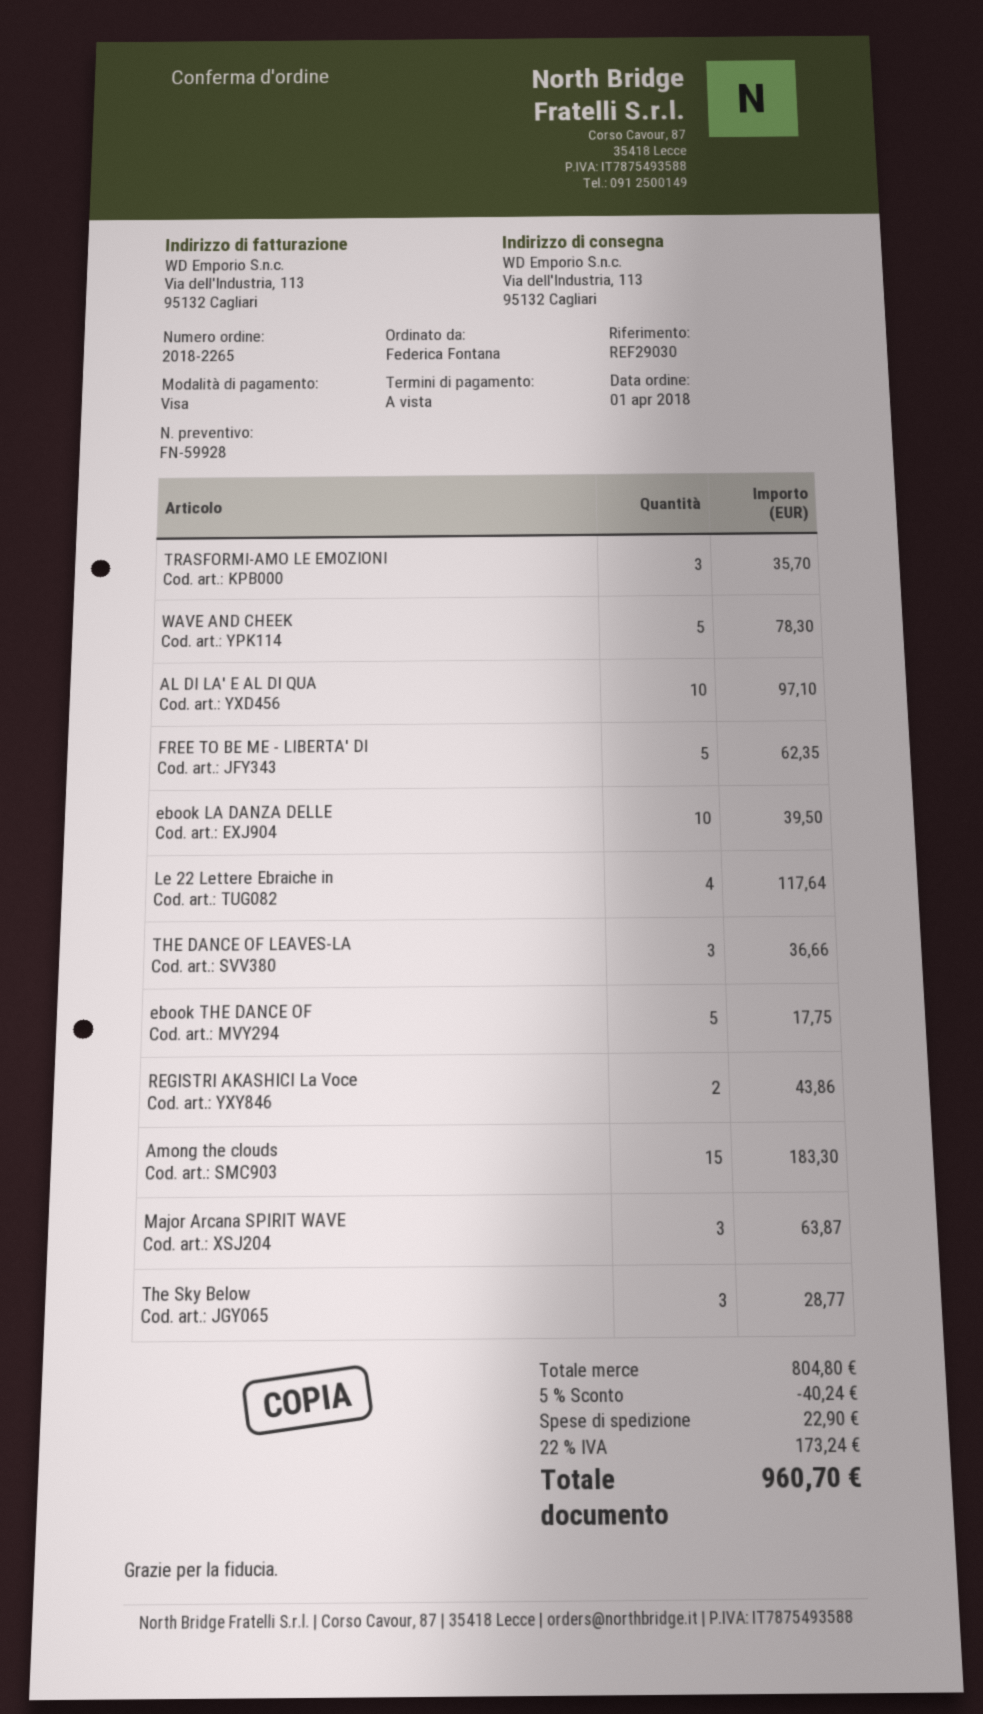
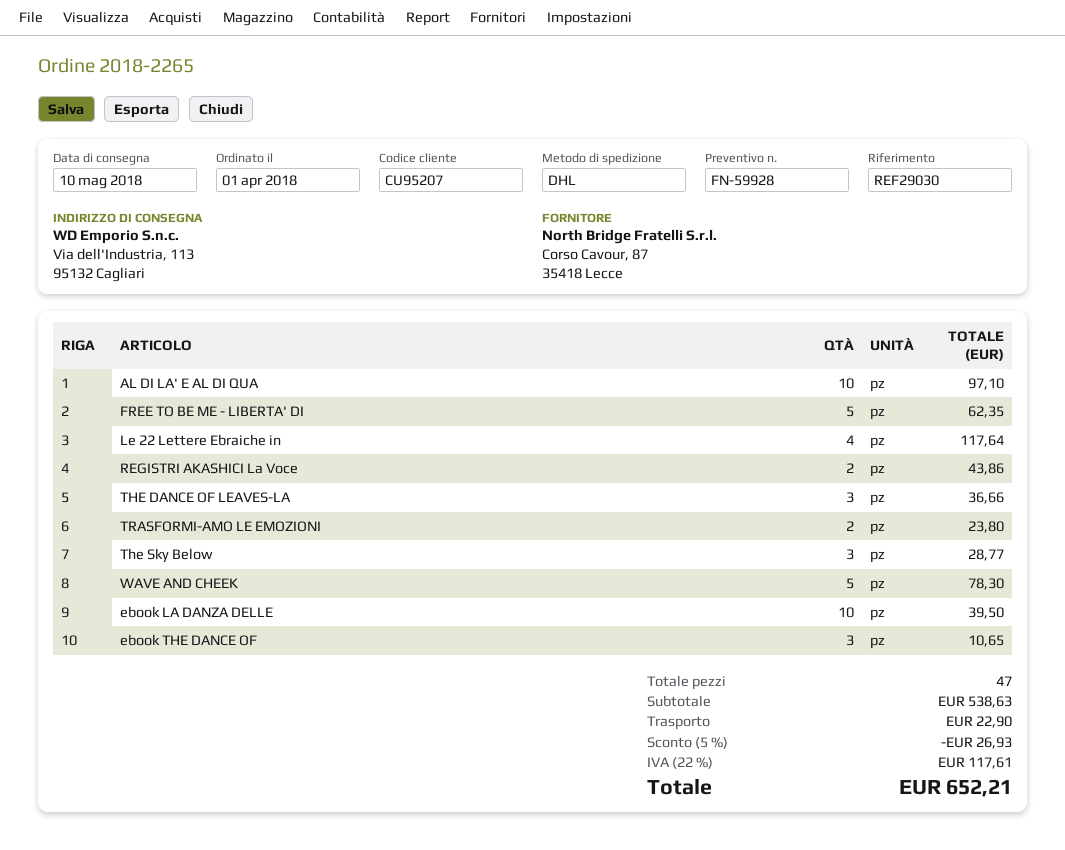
TRASFORMI-AMO LE EMOZIONI: 3 for 35.70 -> 2 for 23.80
ebook THE DANCE OF: 5 for 17.75 -> 3 for 10.65
Among the clouds: 15 for 183.30 -> none
Major Arcana SPIRIT WAVE: 3 for 63.87 -> none
subtotal: 804.80 -> 538.63
discount: 5% = 40.24 -> 5% = 26.93
tax: 22% = 173.24 -> 22% = 117.61
total: 960.70 -> 652.21

